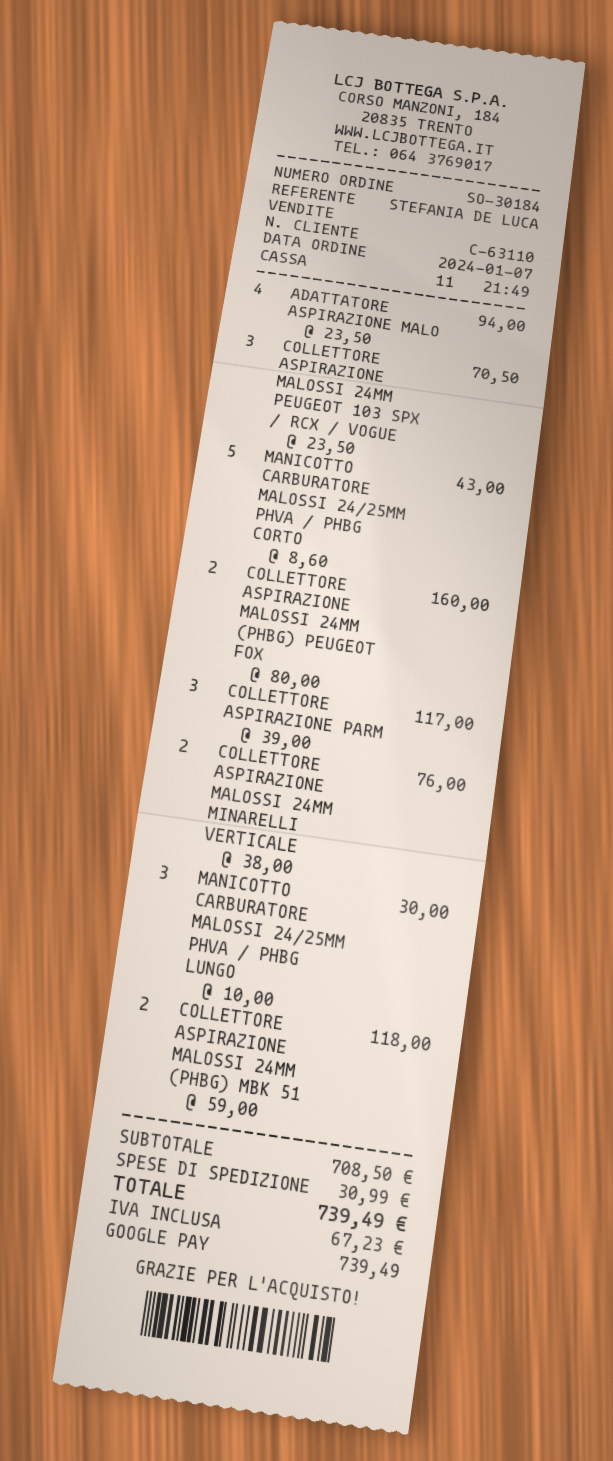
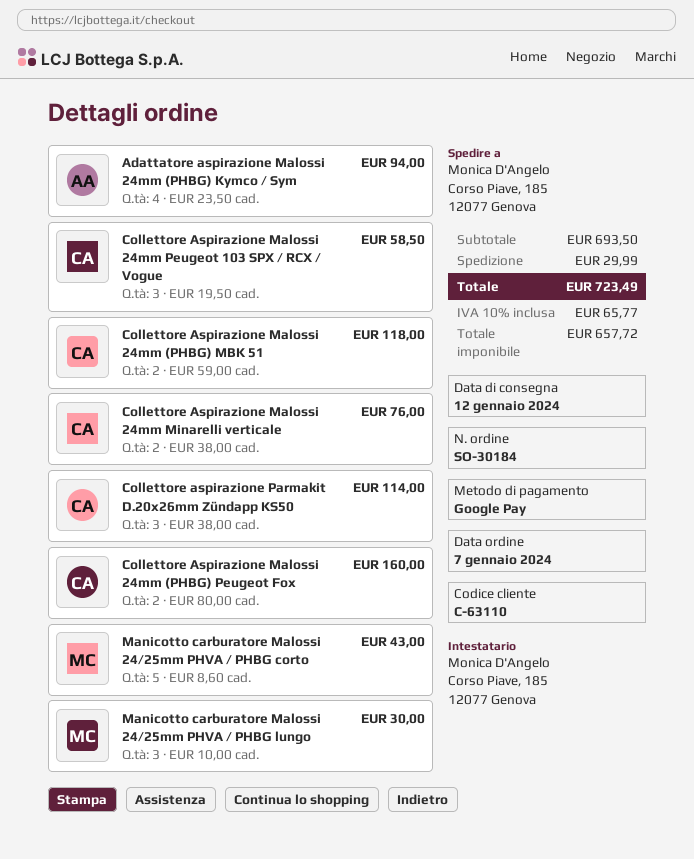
COLLETTORE ASPIRAZIONE MALOSSI 24MM PEUGEOT 103 SPX / RCX / VOGUE: 3 x 23.50 = 70.50 -> 3 x 19.50 = 58.50
COLLETTORE ASPIRAZIONE PARM: 3 x 39.00 = 117.00 -> 3 x 38.00 = 114.00
subtotal: 708.50 -> 693.50
shipping: 30.99 -> 29.99
tax: 67.23 -> 65.77
total: 739.49 -> 723.49

